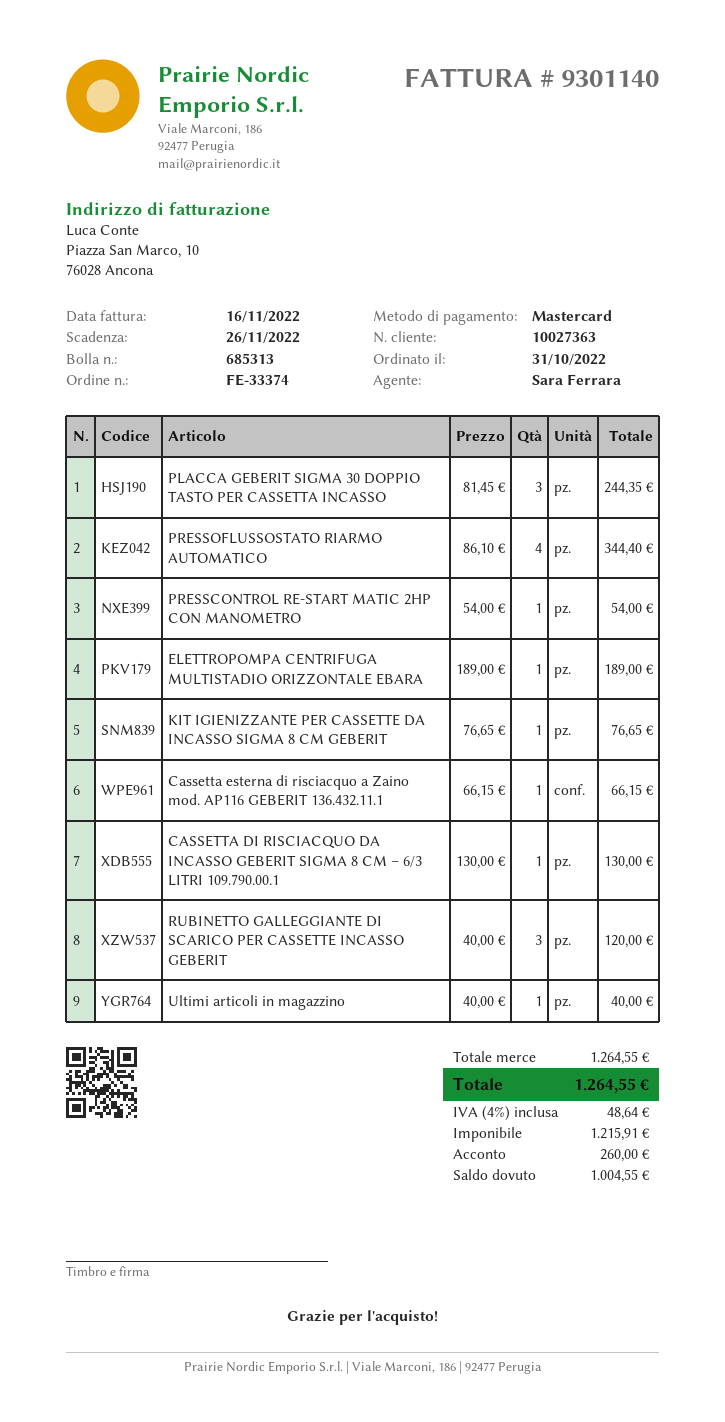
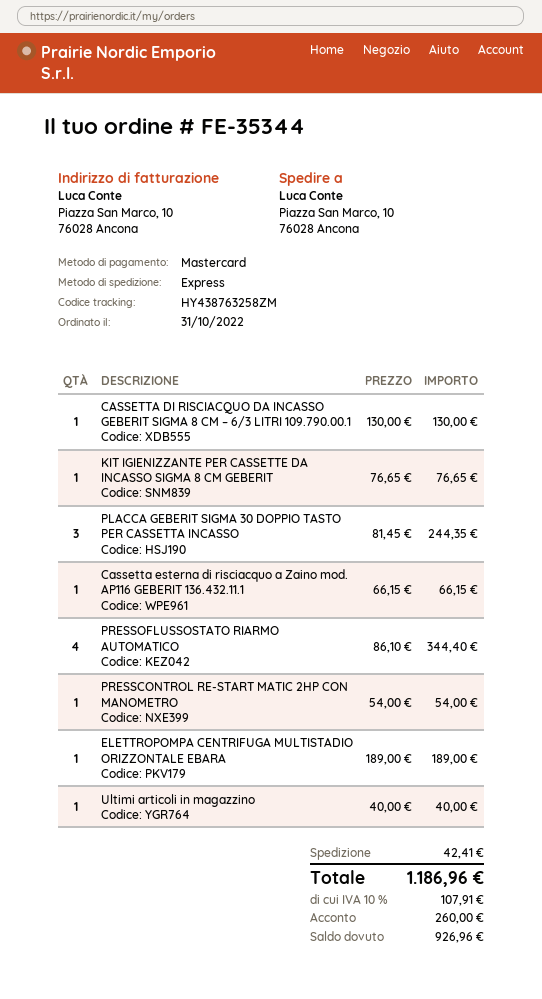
order number: FE-33374 -> FE-35344
RUBINETTO GALLEGGIANTE DI SCARICO PER CASSETTE INCASSO GEBERIT: 3 x 40.00 = 120.00 -> none
shipping: none -> 42.41
tax: 4% = 48.64 -> 10% = 107.91
total: 1264.55 -> 1186.96
balance: 1004.55 -> 926.96

